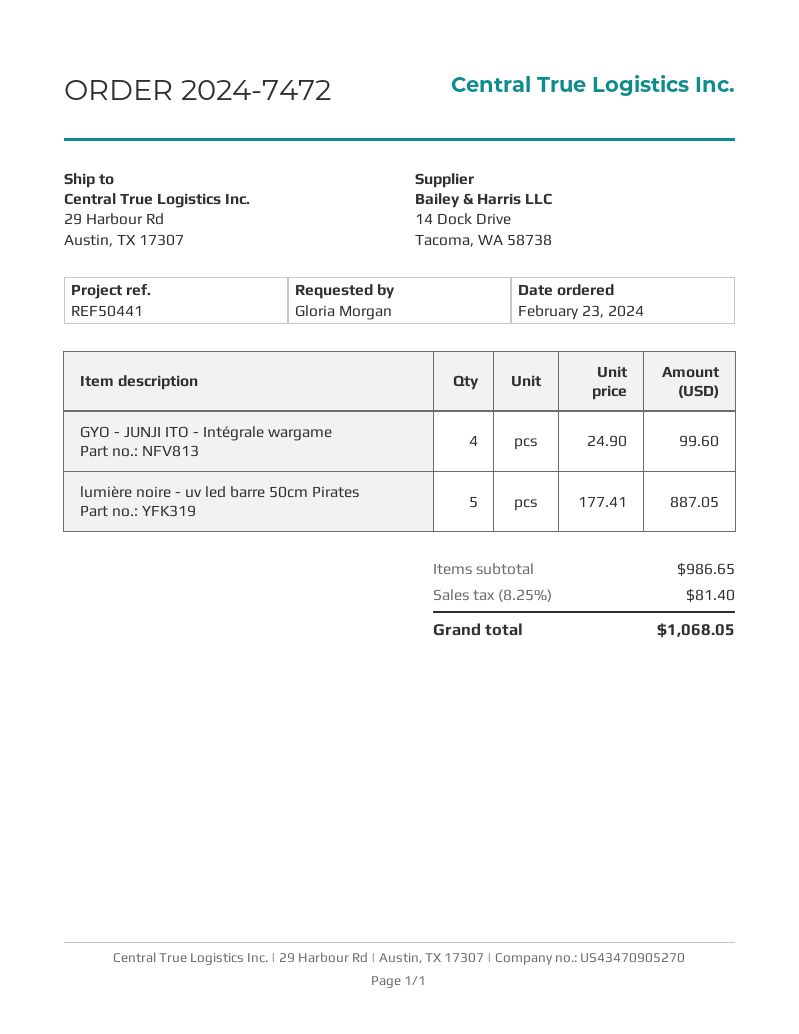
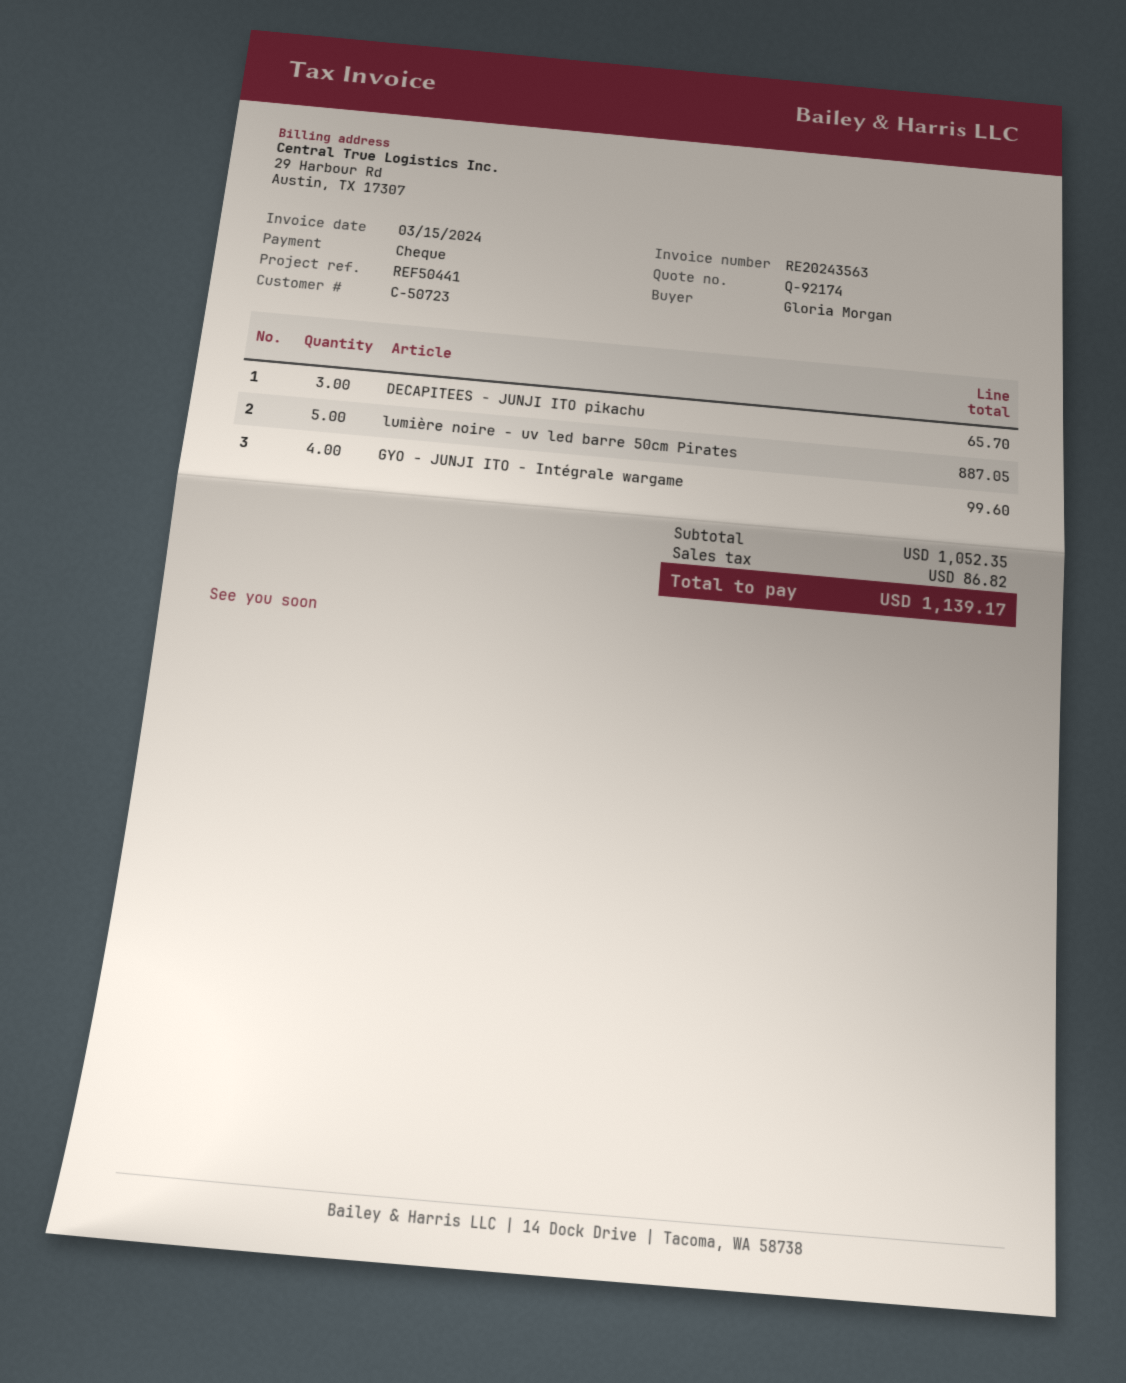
DECAPITEES - JUNJI ITO pikachu: none -> 3 for 65.70
subtotal: 986.65 -> 1052.35
tax: 81.40 -> 86.82
total: 1068.05 -> 1139.17

